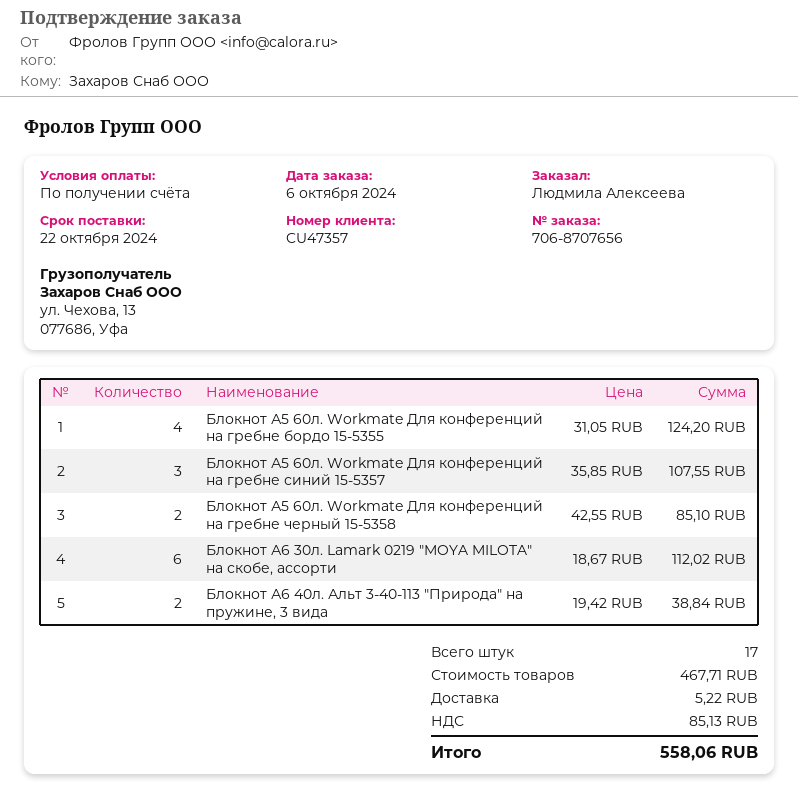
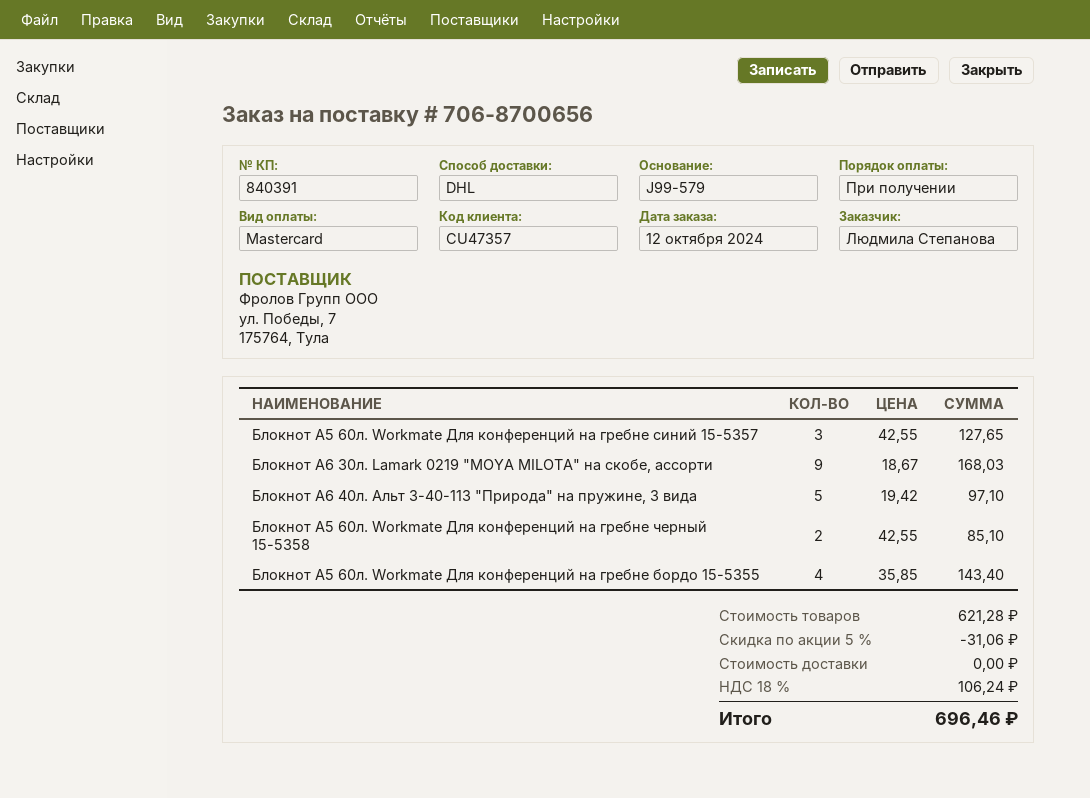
order number: 706-8707656 -> 706-8700656
order date: 2024-10-06 -> 2024-10-12
ordered by: Людмила Алексеева -> Людмила Степанова
Блокнот А5 60л. Workmate Для конференций на гребне бордо 15-5355: 4 x 31.05 = 124.20 -> 4 x 35.85 = 143.40
Блокнот А5 60л. Workmate Для конференций на гребне синий 15-5357: 3 x 35.85 = 107.55 -> 3 x 42.55 = 127.65
Блокнот А6 30л. Lamark 0219 "MOYA MILOTA" на скобе, ассорти: 6 x 18.67 = 112.02 -> 9 x 18.67 = 168.03
Блокнот А6 40л. Альт 3-40-113 "Природа" на пружине, 3 вида: 2 x 19.42 = 38.84 -> 5 x 19.42 = 97.10
subtotal: 467.71 -> 621.28
discount: none -> 5% = 31.06
shipping: 5.22 -> 0.00
tax: 85.13 -> 106.24
total: 558.06 -> 696.46

